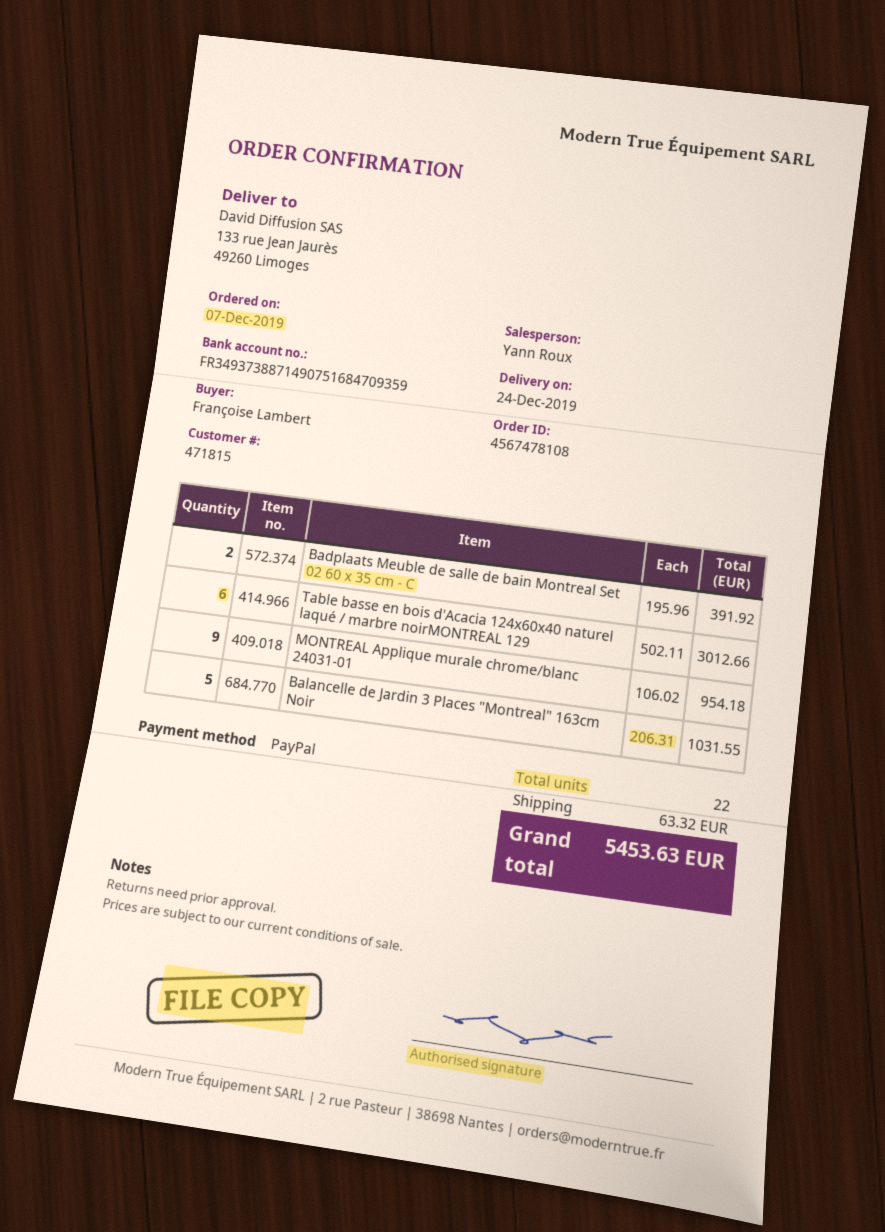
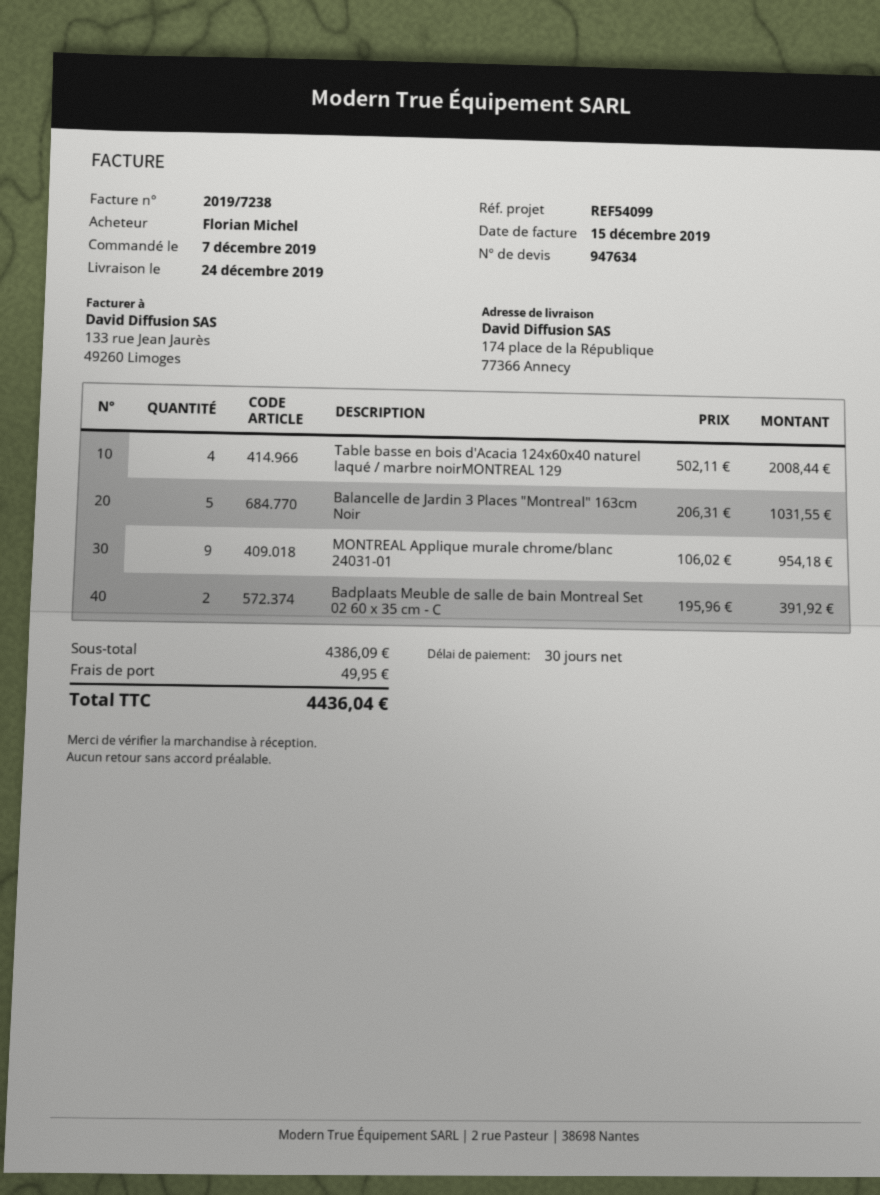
ordered by: Françoise Lambert -> Florian Michel
ship to: 133 rue Jean Jaurès, 49260 Limoges -> 174 place de la République, 77366 Annecy
Table basse en bois d'Acacia 124x60x40 naturel laqué / marbre noirMONTREAL 129: 6 x 502.11 = 3012.66 -> 4 x 502.11 = 2008.44
shipping: 63.32 -> 49.95
total: 5453.63 -> 4436.04

